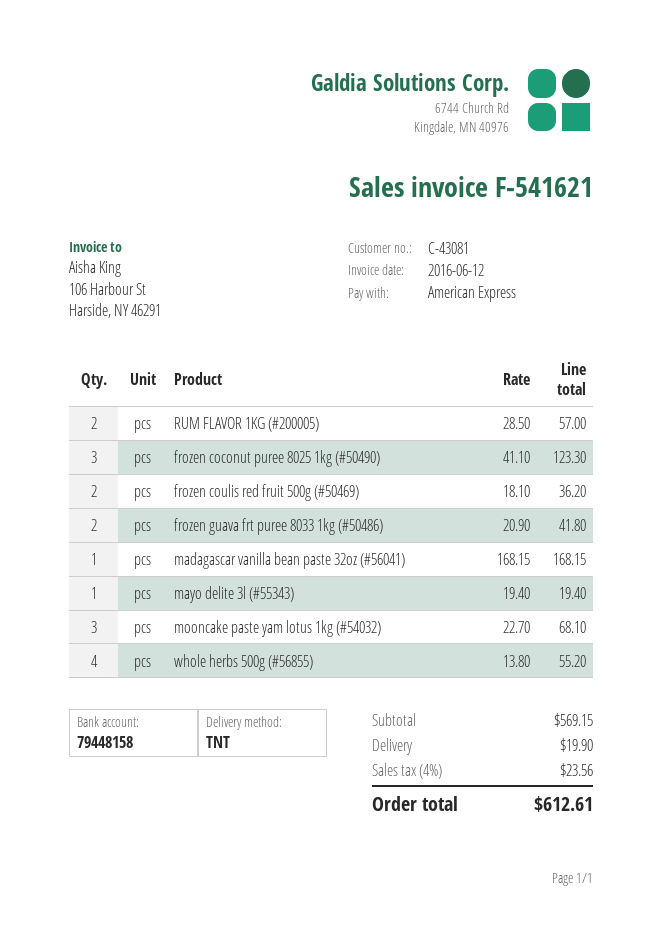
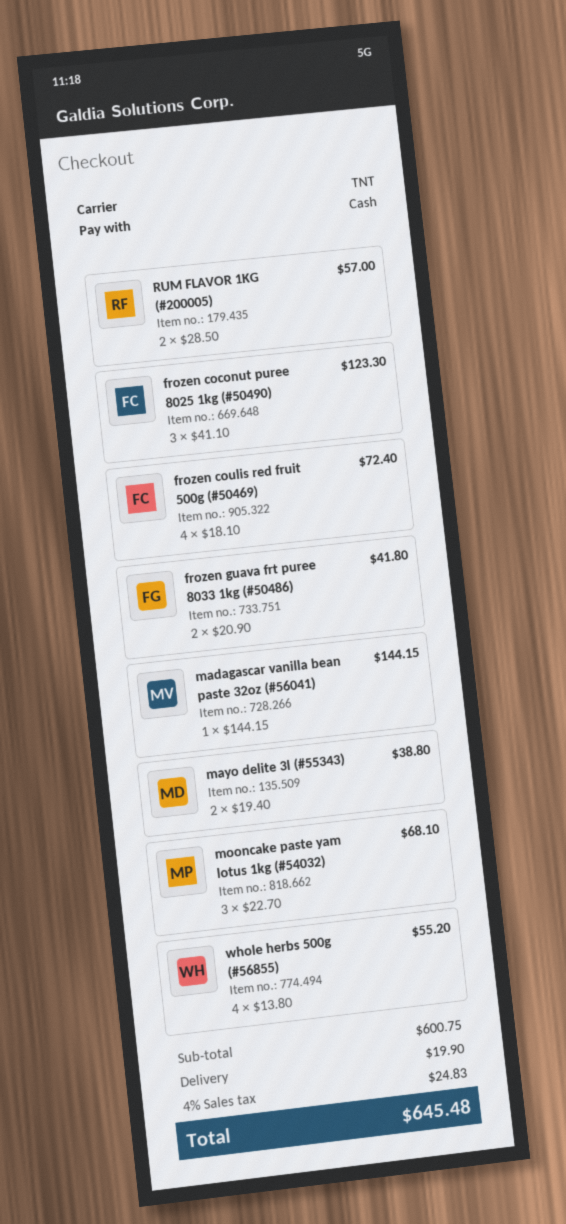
payment method: American Express -> cash
frozen coulis red fruit 500g (#50469): 2 x 18.10 = 36.20 -> 4 x 18.10 = 72.40
madagascar vanilla bean paste 32oz (#56041): 1 x 168.15 = 168.15 -> 1 x 144.15 = 144.15
mayo delite 3l (#55343): 1 x 19.40 = 19.40 -> 2 x 19.40 = 38.80
subtotal: 569.15 -> 600.75
tax: 4% = 23.56 -> 4% = 24.83
total: 612.61 -> 645.48

